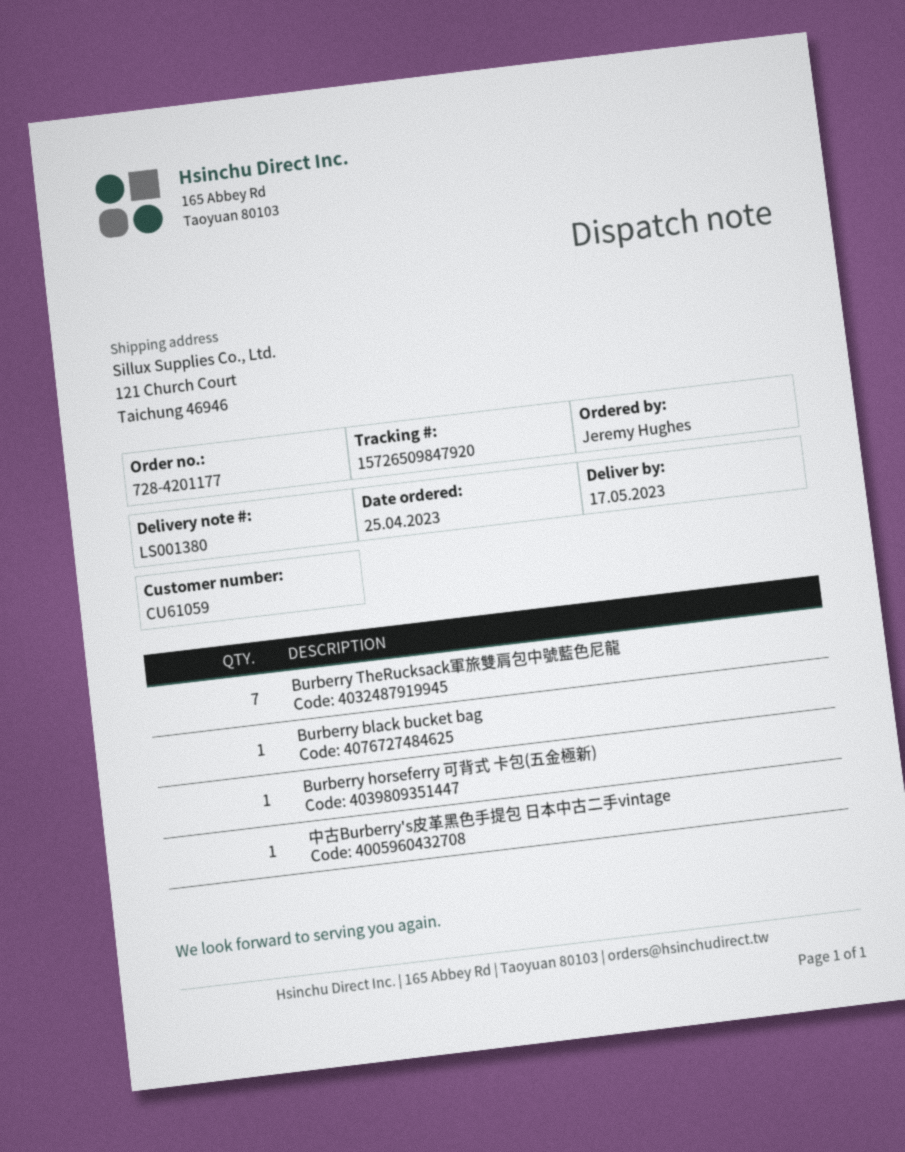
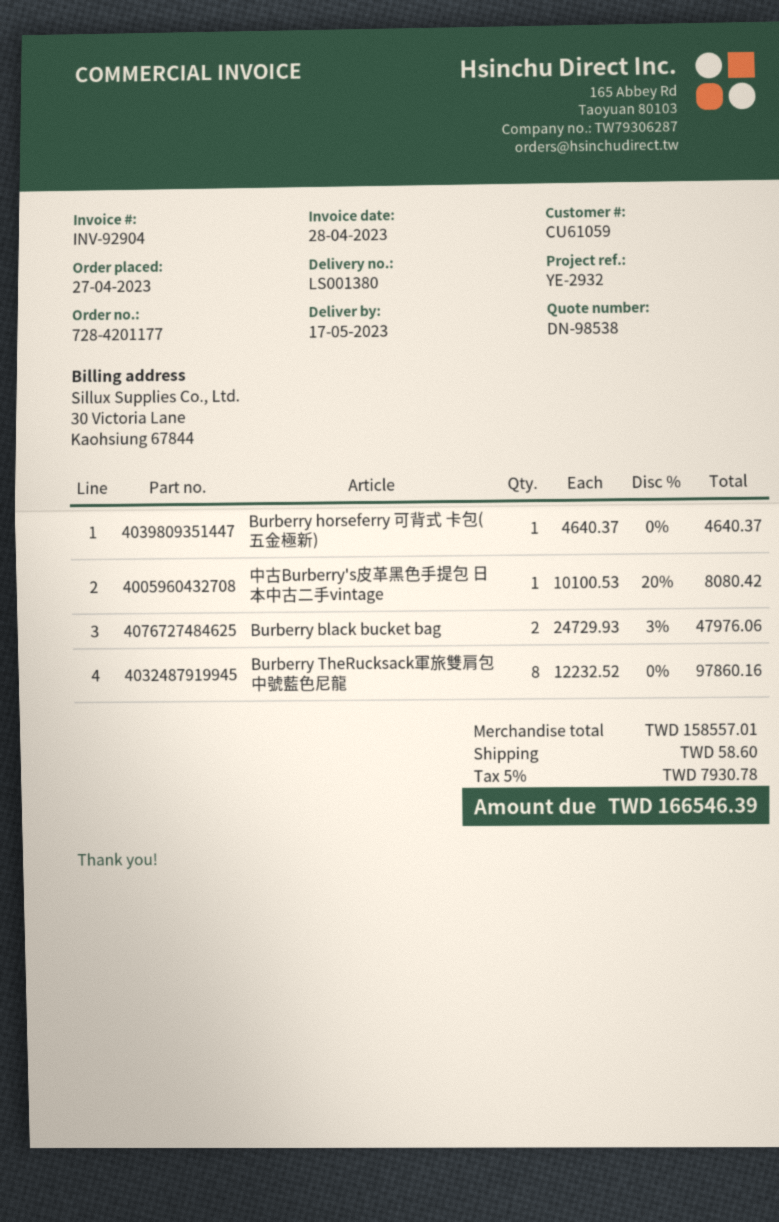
order date: 2023-04-25 -> 2023-04-27
Burberry TheRucksack軍旅雙肩包中號藍色尼龍: 7 -> 8
Burberry black bucket bag: 1 -> 2

